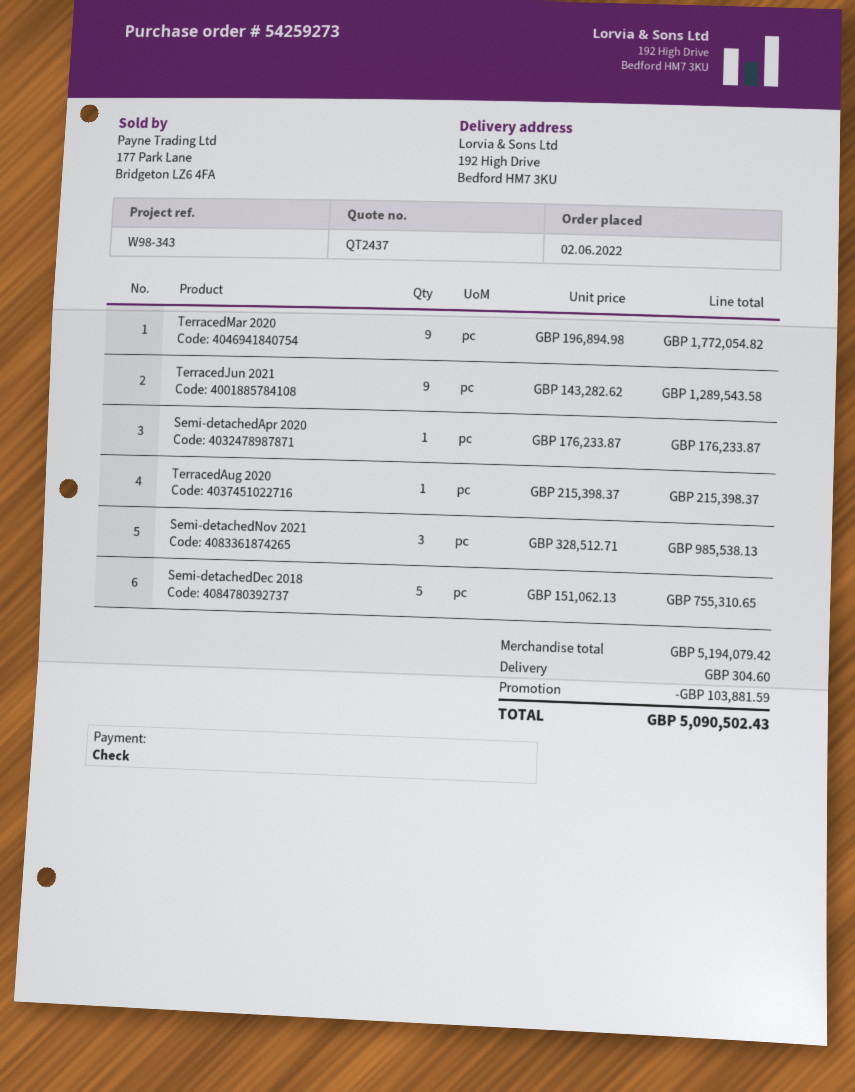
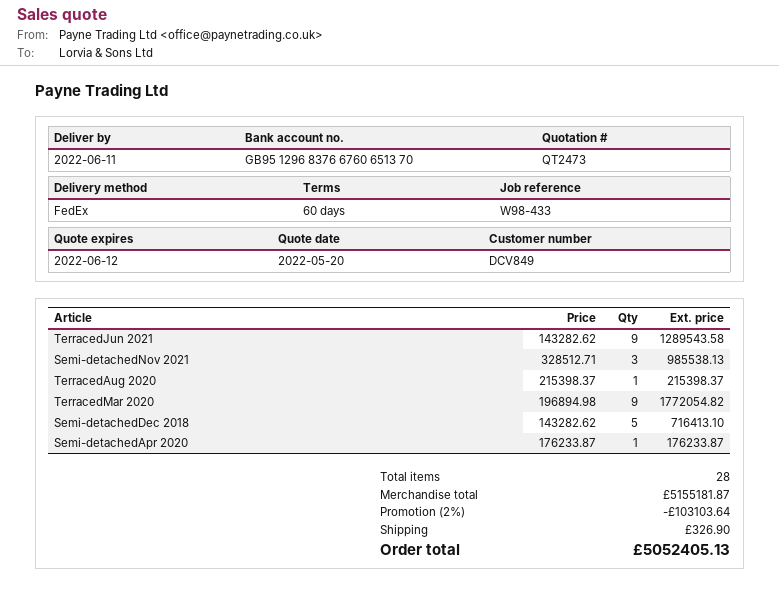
quote number: QT2437 -> QT2473
reference: W98-343 -> W98-433
Semi-detachedDec 2018: 5 x 151062.13 = 755310.65 -> 5 x 143282.62 = 716413.10
subtotal: 5194079.42 -> 5155181.87
discount: 103881.59 -> 103103.64
shipping: 304.60 -> 326.90
total: 5090502.43 -> 5052405.13

